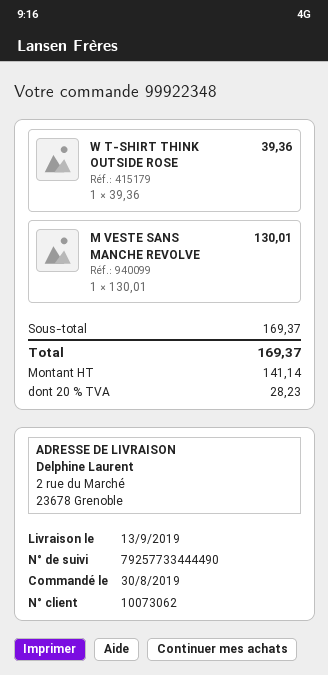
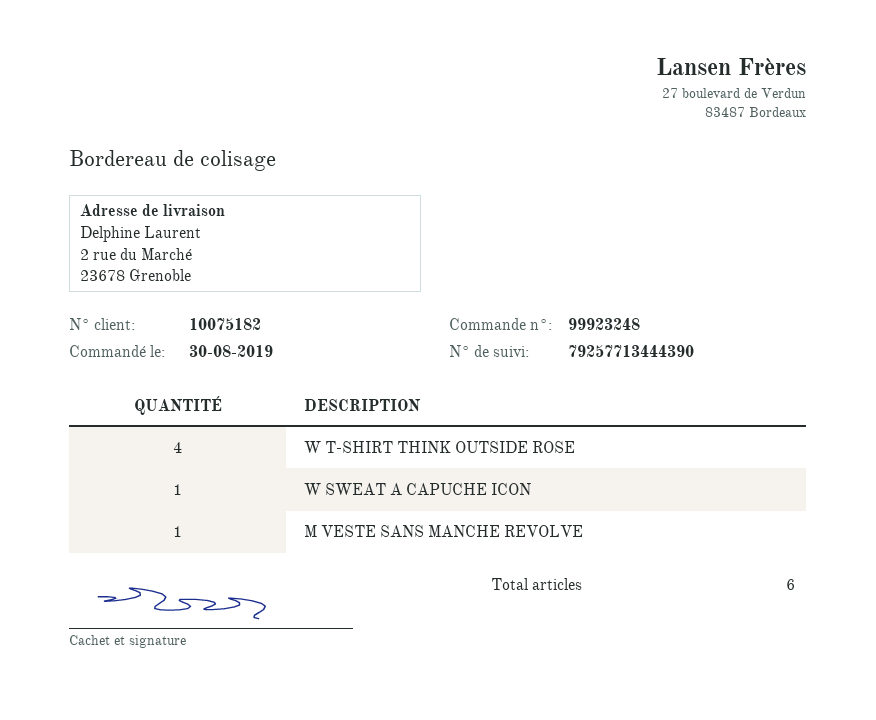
order number: 99922348 -> 99923248
customer number: 10073062 -> 10075182
tracking number: 79257733444490 -> 79257713444390
W T-SHIRT THINK OUTSIDE ROSE: 1 -> 4
W SWEAT A CAPUCHE ICON: none -> 1

